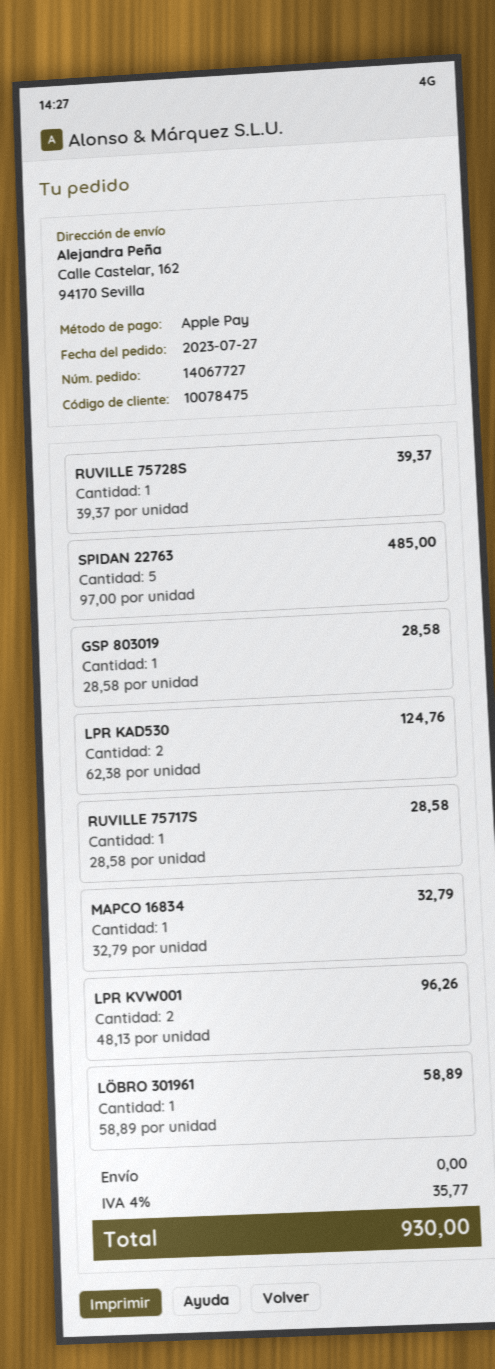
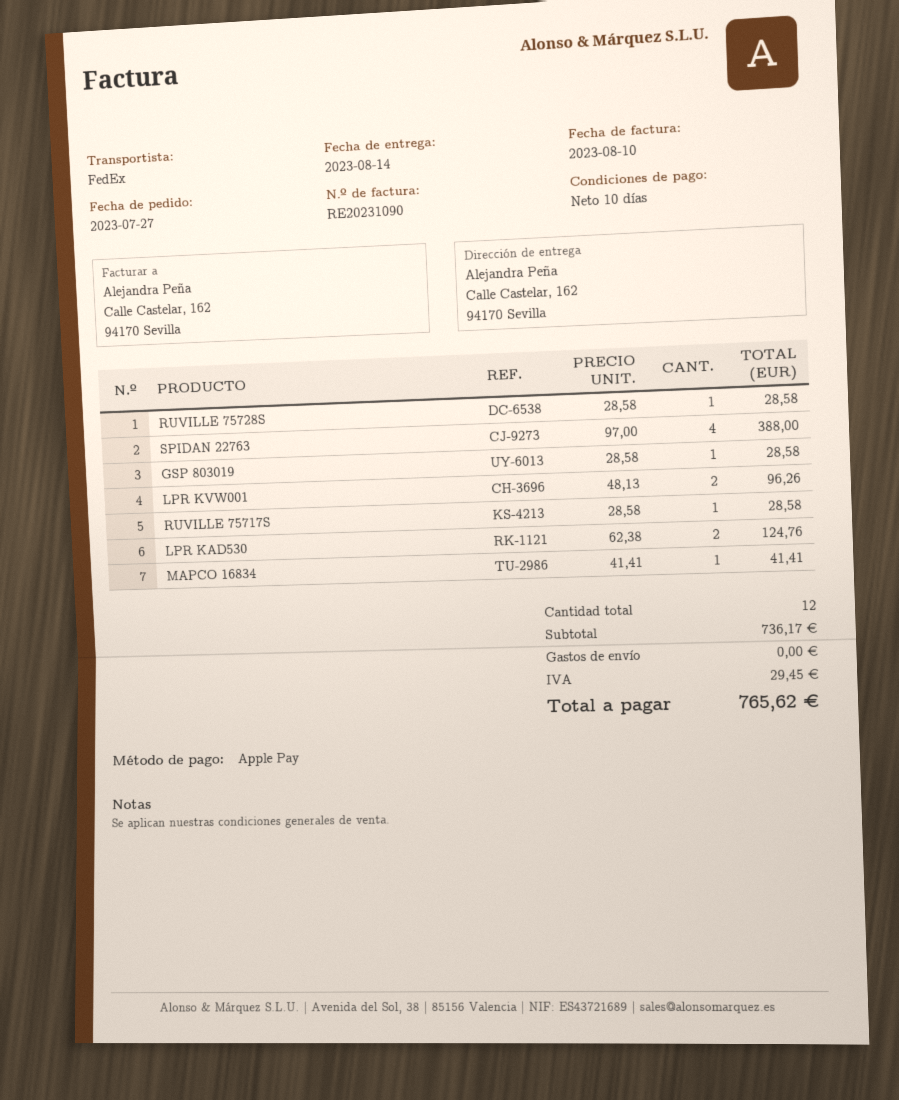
RUVILLE 75728S: 1 x 39.37 = 39.37 -> 1 x 28.58 = 28.58
SPIDAN 22763: 5 x 97.00 = 485.00 -> 4 x 97.00 = 388.00
MAPCO 16834: 1 x 32.79 = 32.79 -> 1 x 41.41 = 41.41
LÖBRO 301961: 1 x 58.89 = 58.89 -> none
tax: 35.77 -> 29.45
total: 930.00 -> 765.62

